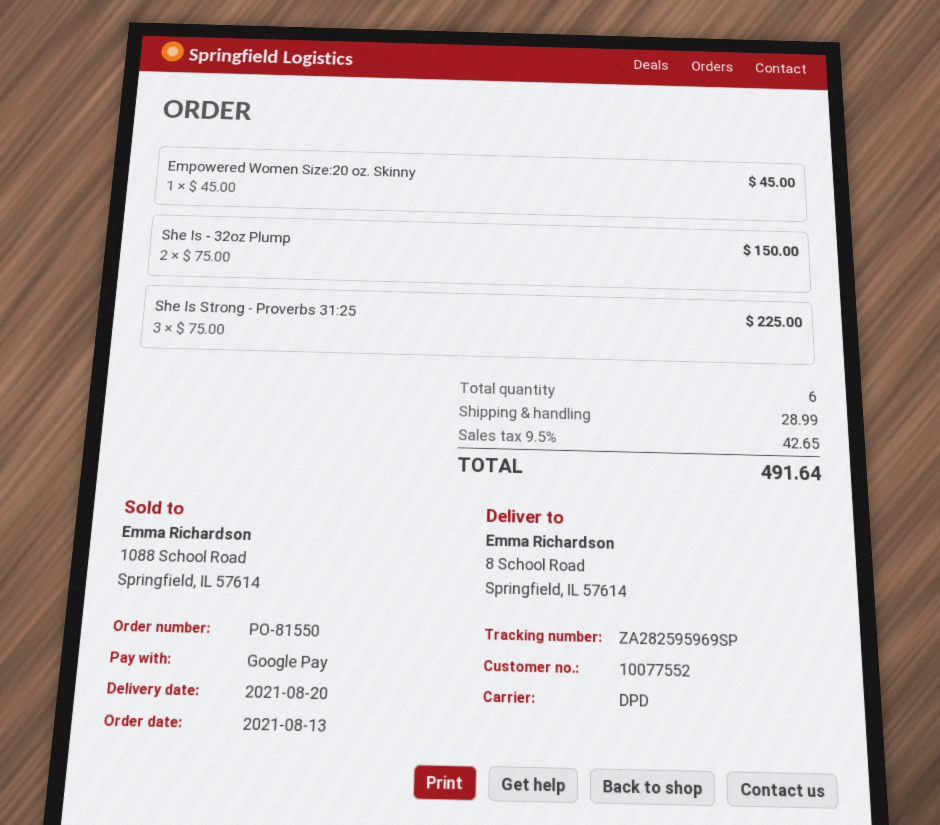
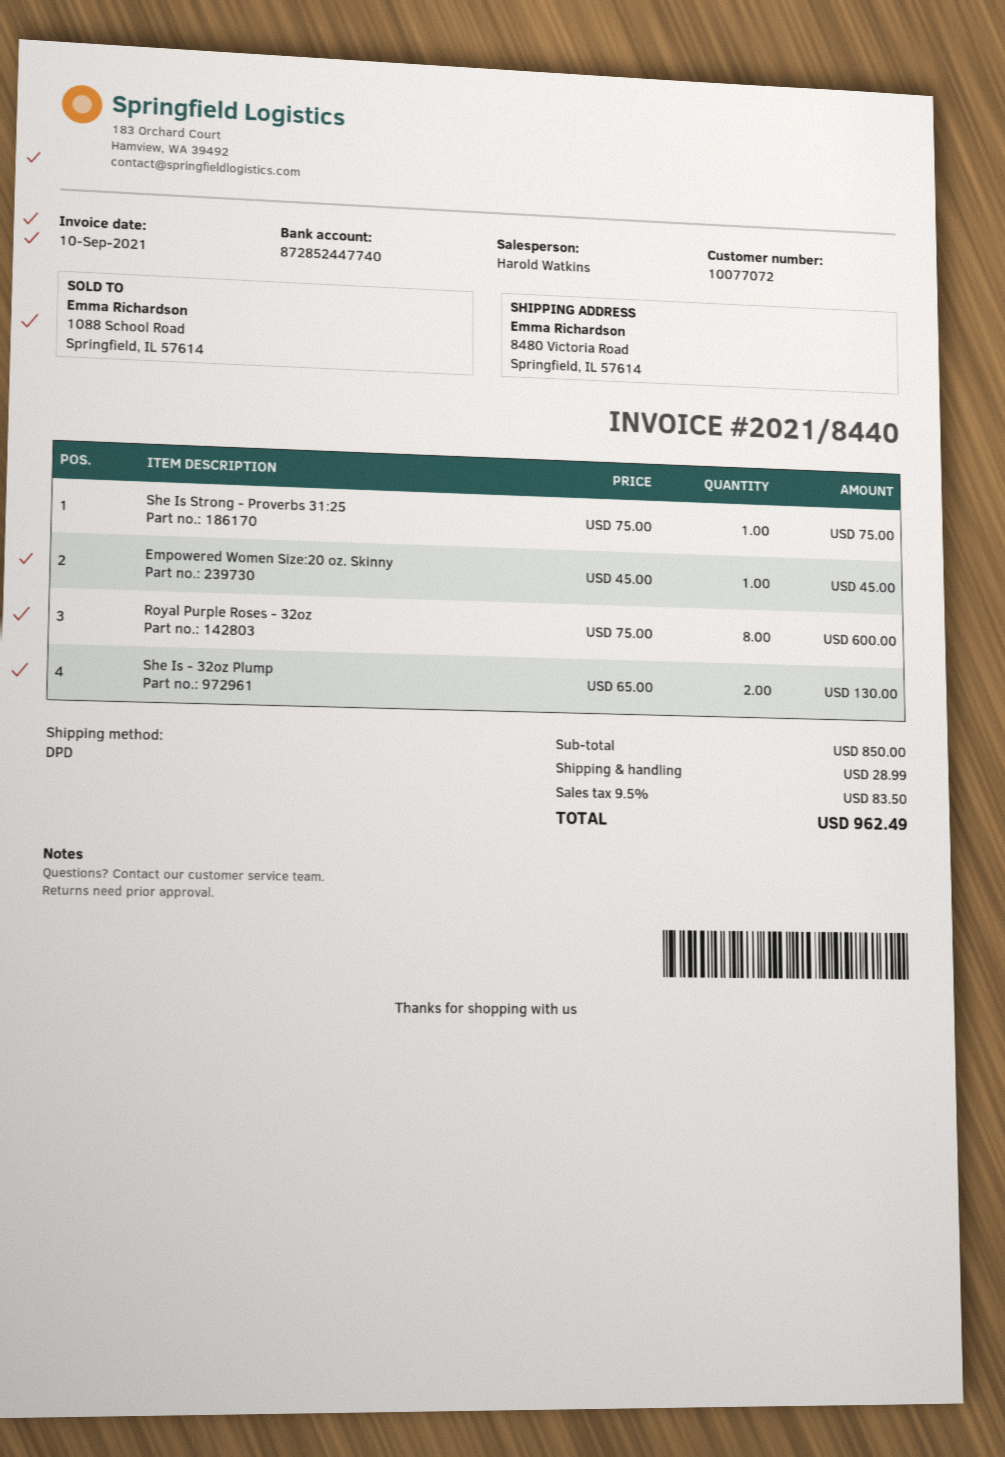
customer number: 10077552 -> 10077072
ship to: 8 School Road, Springfield, IL 57614 -> 8480 Victoria Road, Springfield, IL 57614
She Is - 32oz Plump: 2 x 75.00 = 150.00 -> 2 x 65.00 = 130.00
She Is Strong - Proverbs 31:25: 3 x 75.00 = 225.00 -> 1 x 75.00 = 75.00
Royal Purple Roses - 32oz: none -> 8 x 75.00 = 600.00
tax: 9.5% = 42.65 -> 9.5% = 83.50
total: 491.64 -> 962.49

